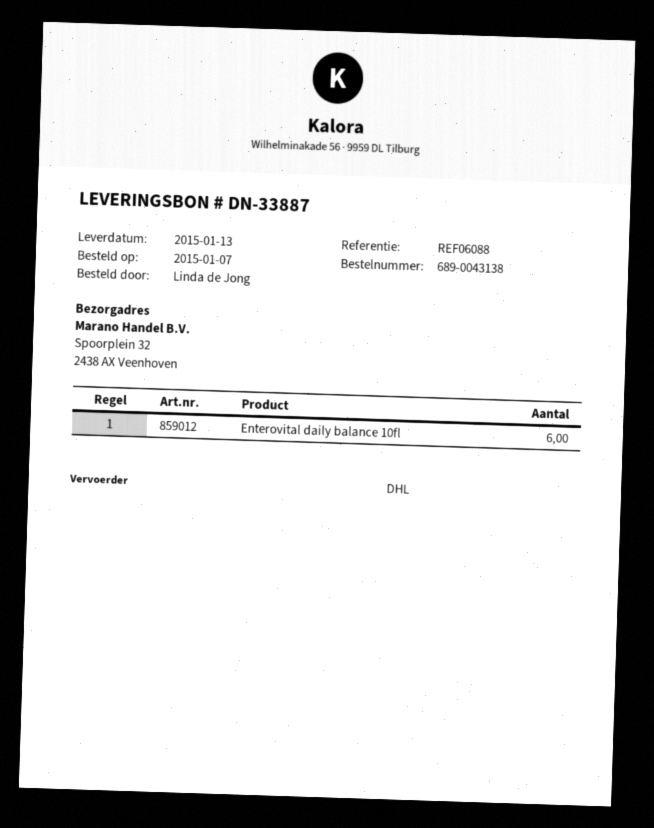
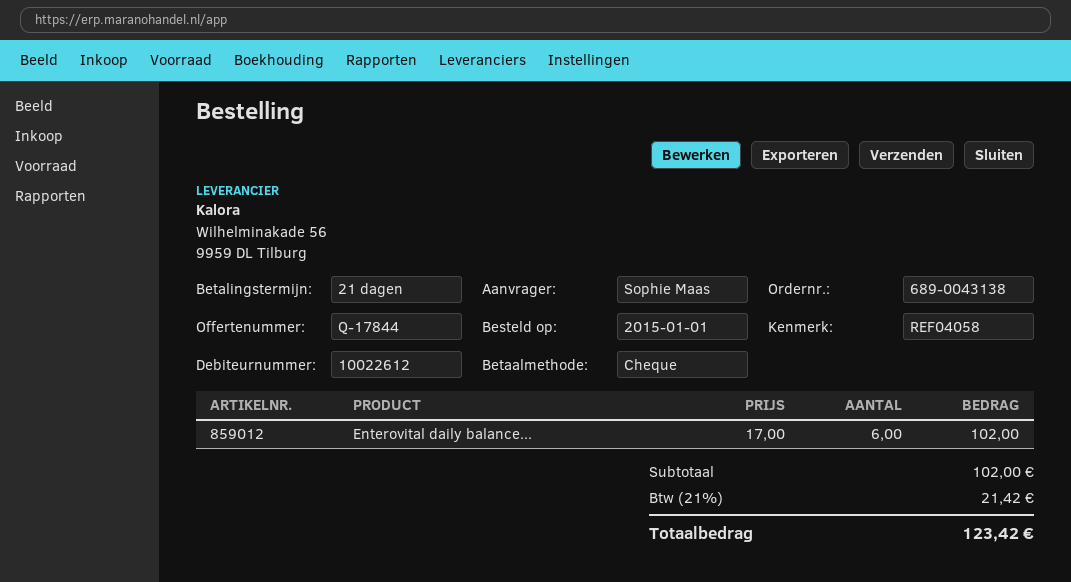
order date: 2015-01-07 -> 2015-01-01
reference: REF06088 -> REF04058
ordered by: Linda de Jong -> Sophie Maas

